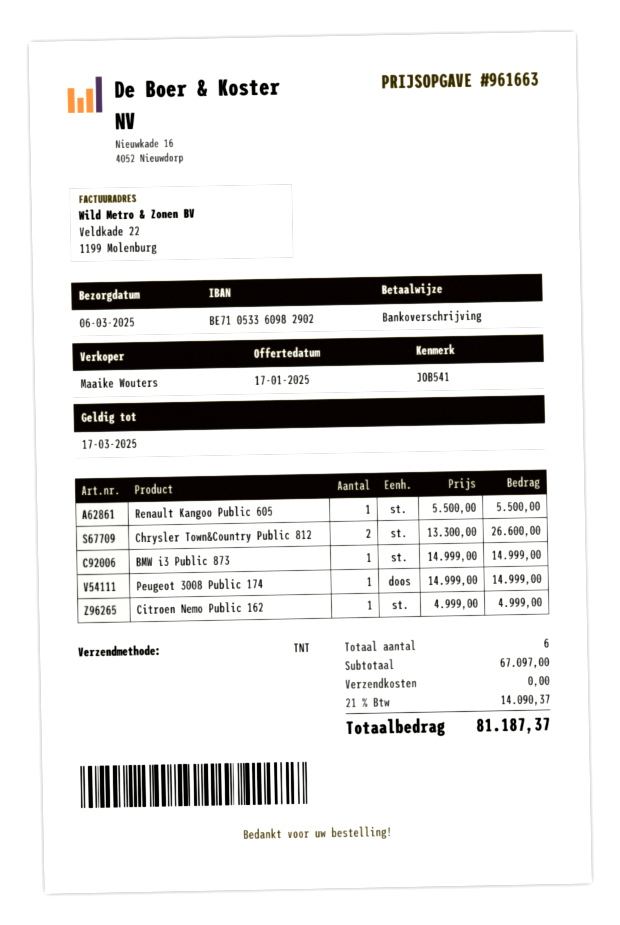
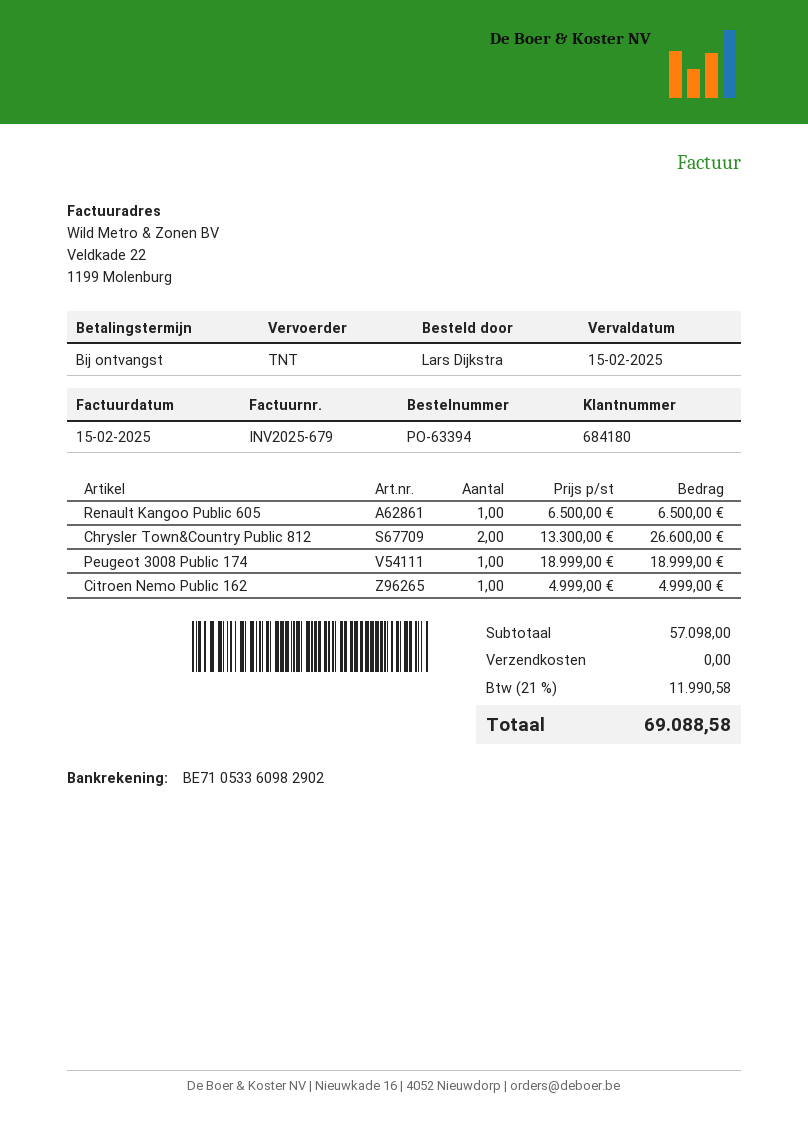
Renault Kangoo Public 605: 1 x 5500.00 = 5500.00 -> 1 x 6500.00 = 6500.00
BMW i3 Public 873: 1 x 14999.00 = 14999.00 -> none
Peugeot 3008 Public 174: 1 x 14999.00 = 14999.00 -> 1 x 18999.00 = 18999.00
subtotal: 67097.00 -> 57098.00
tax: 21% = 14090.37 -> 21% = 11990.58
total: 81187.37 -> 69088.58

